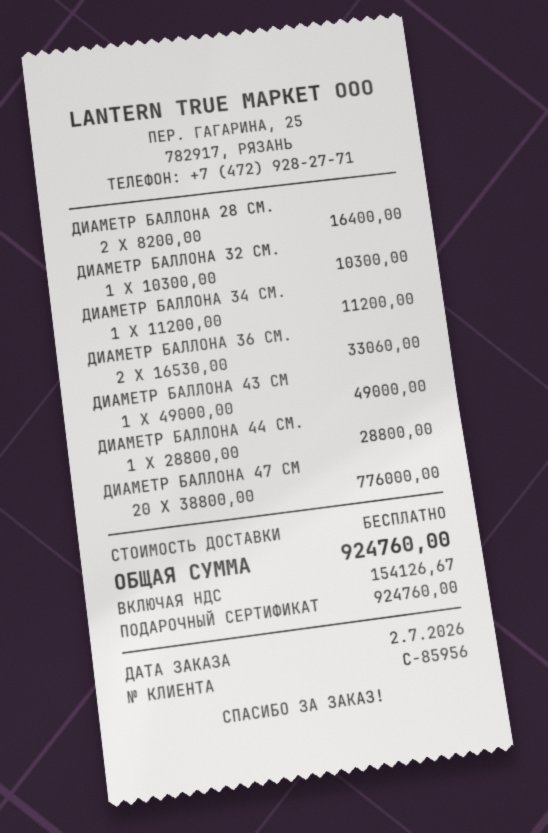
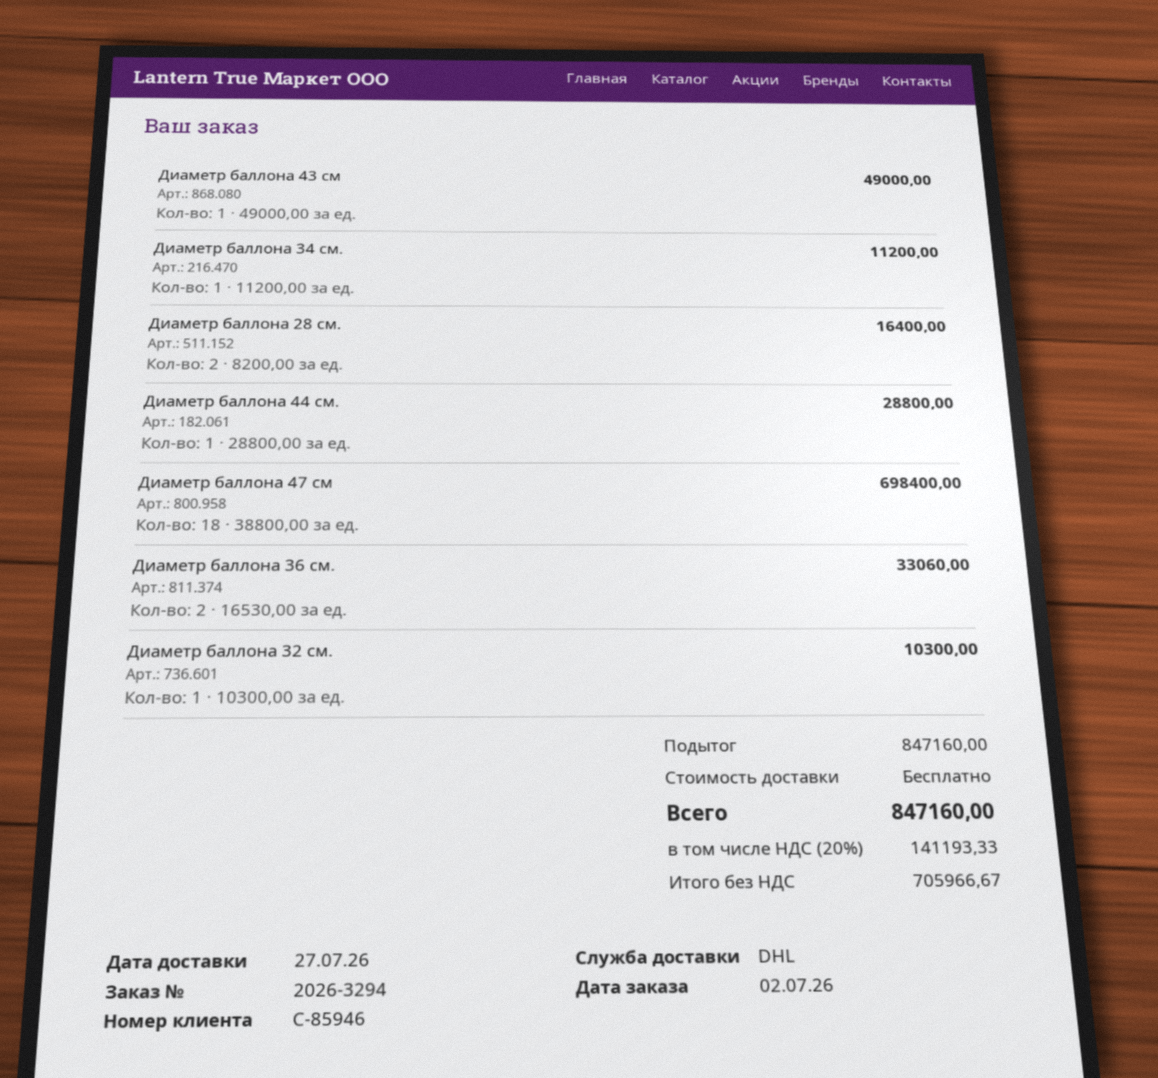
customer number: C-85956 -> C-85946
ДИАМЕТР БАЛЛОНА 47 СМ: 20 x 38800.00 = 776000.00 -> 18 x 38800.00 = 698400.00
tax: 154126.67 -> 141193.33
total: 924760.00 -> 847160.00

